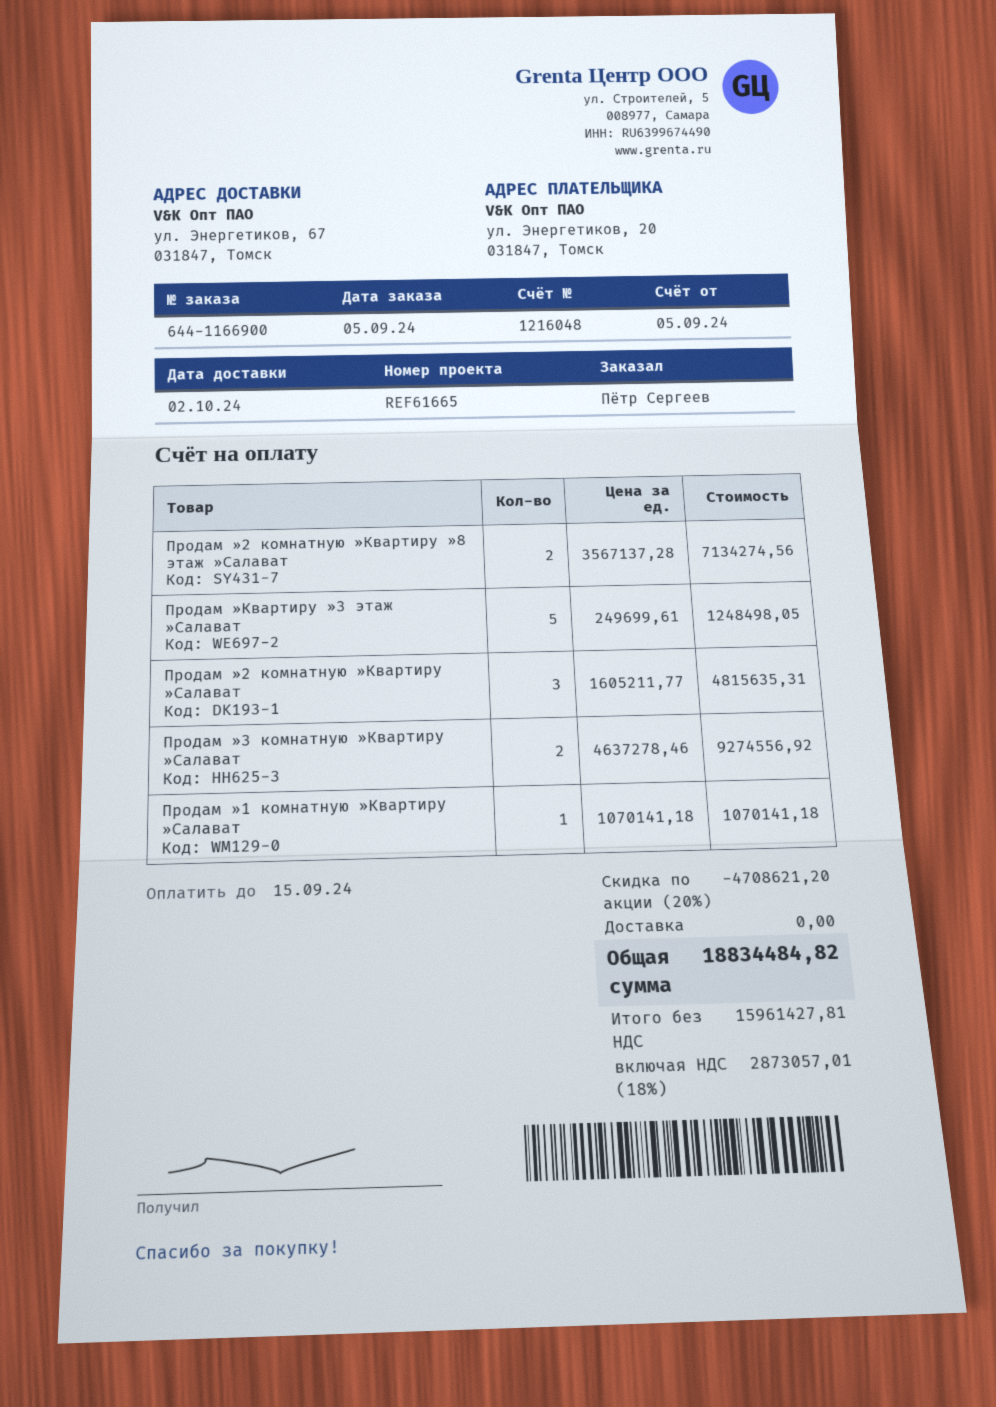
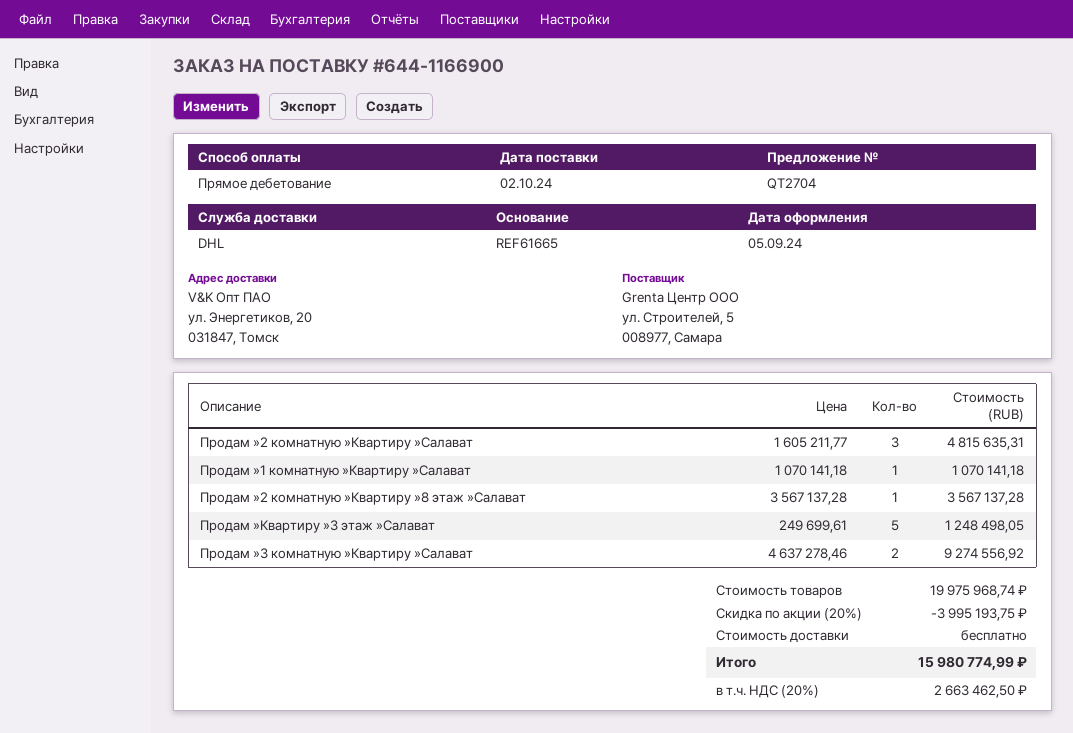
ship to: ул. Энергетиков, 67, 031847, Томск -> ул. Энергетиков, 20, 031847, Томск
Продам »2 комнатную »Квартиру »8 этаж »Салават: 2 x 3567137.28 = 7134274.56 -> 1 x 3567137.28 = 3567137.28
discount: 20% = 4708621.20 -> 20% = 3995193.75
tax: 18% = 2873057.01 -> 20% = 2663462.50
total: 18834484.82 -> 15980774.99

